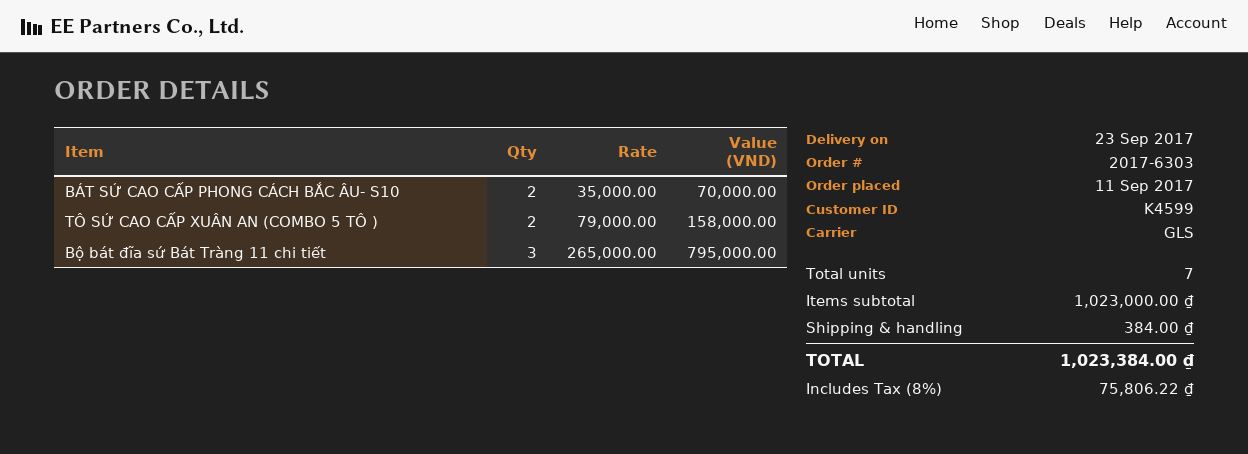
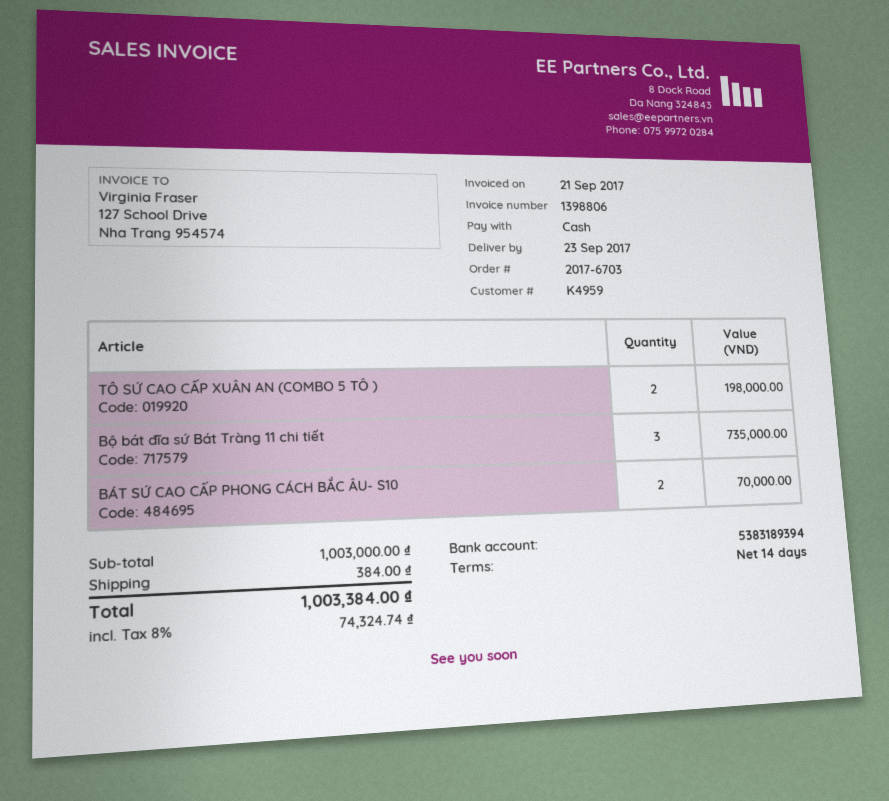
order number: 2017-6303 -> 2017-6703
customer number: K4599 -> K4959
TÔ SỨ CAO CẤP XUÂN AN (COMBO 5 TÔ ): 2 for 158000.00 -> 2 for 198000.00
Bộ bát đĩa sứ Bát Tràng 11 chi tiết: 3 for 795000.00 -> 3 for 735000.00
subtotal: 1023000.00 -> 1003000.00
tax: 8% = 75806.22 -> 8% = 74324.74
total: 1023384.00 -> 1003384.00

